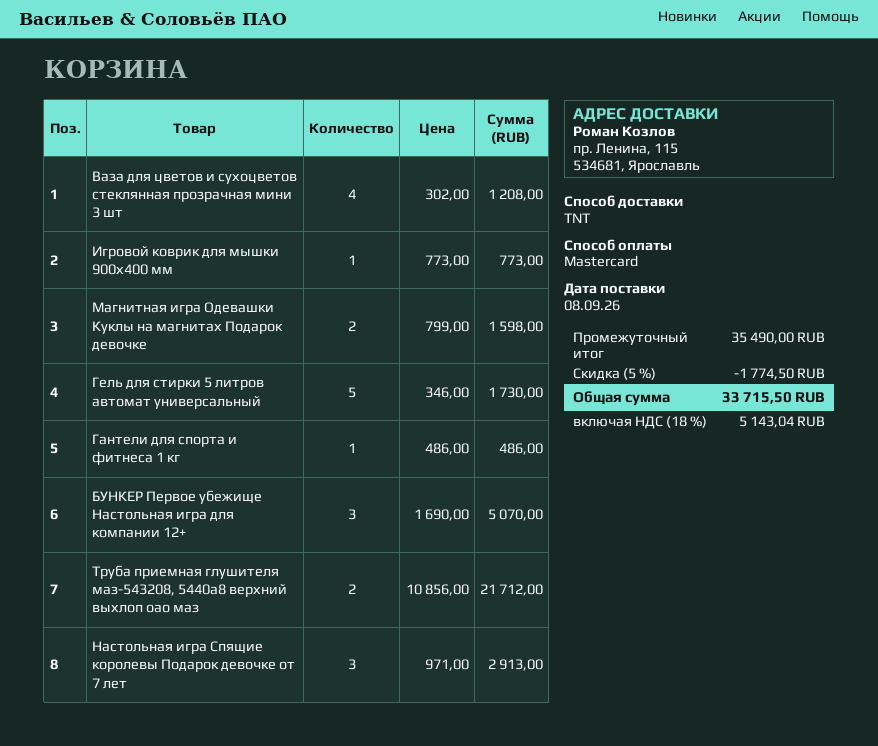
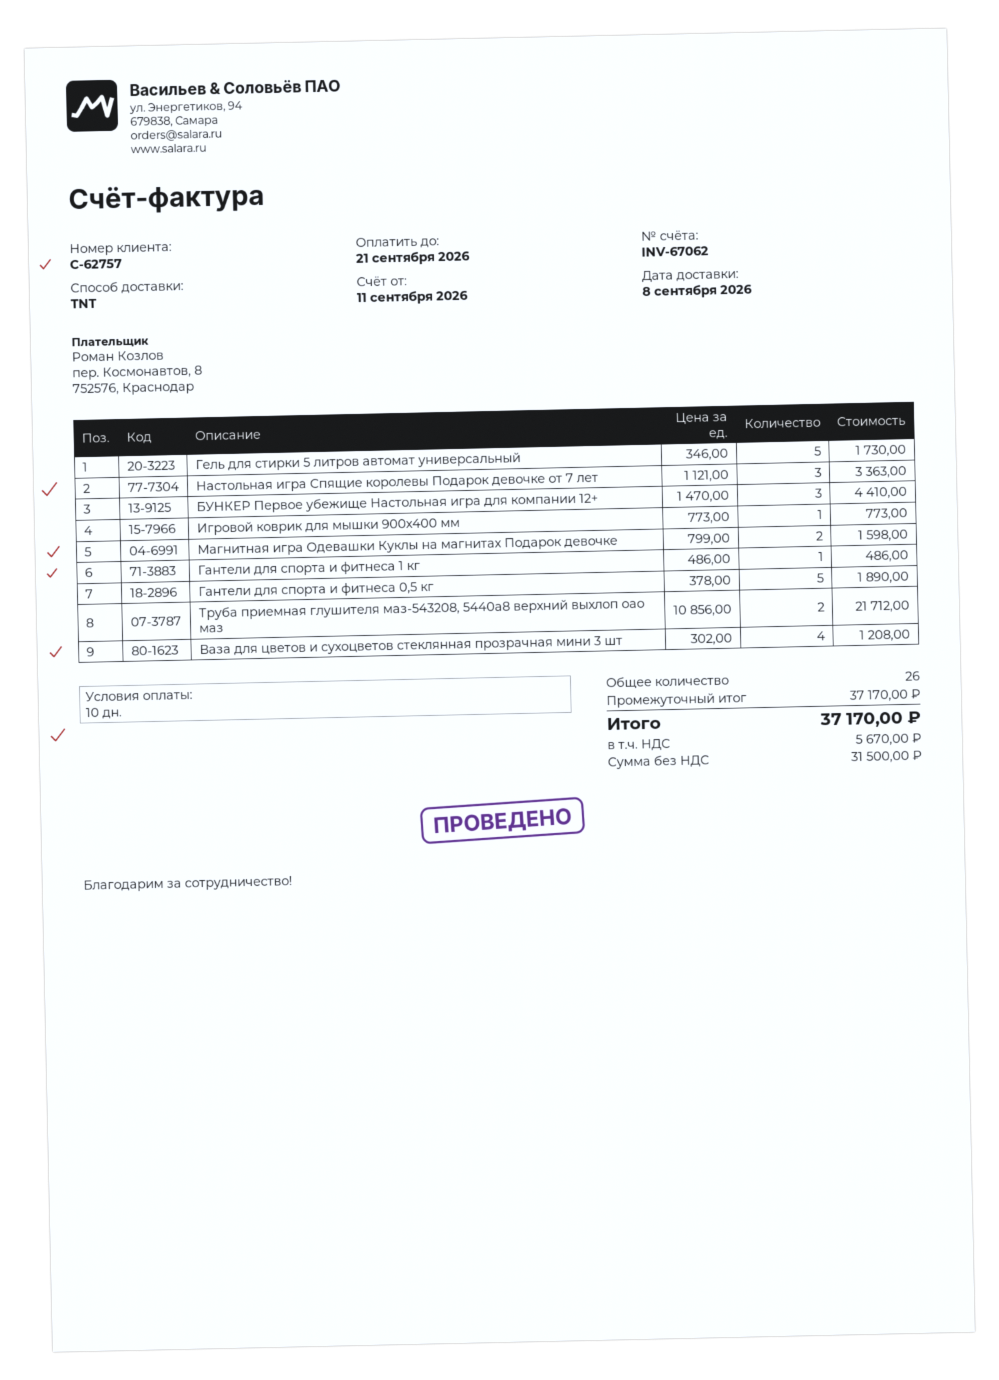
БУНКЕР Первое убежище Настольная игра для компании 12+: 3 x 1690.00 = 5070.00 -> 3 x 1470.00 = 4410.00
Настольная игра Спящие королевы Подарок девочке от 7 лет: 3 x 971.00 = 2913.00 -> 3 x 1121.00 = 3363.00
Гантели для спорта и фитнеса 0,5 кг: none -> 5 x 378.00 = 1890.00
subtotal: 35490.00 -> 37170.00
discount: 5% = 1774.50 -> none
tax: 5143.04 -> 5670.00
total: 33715.50 -> 37170.00

